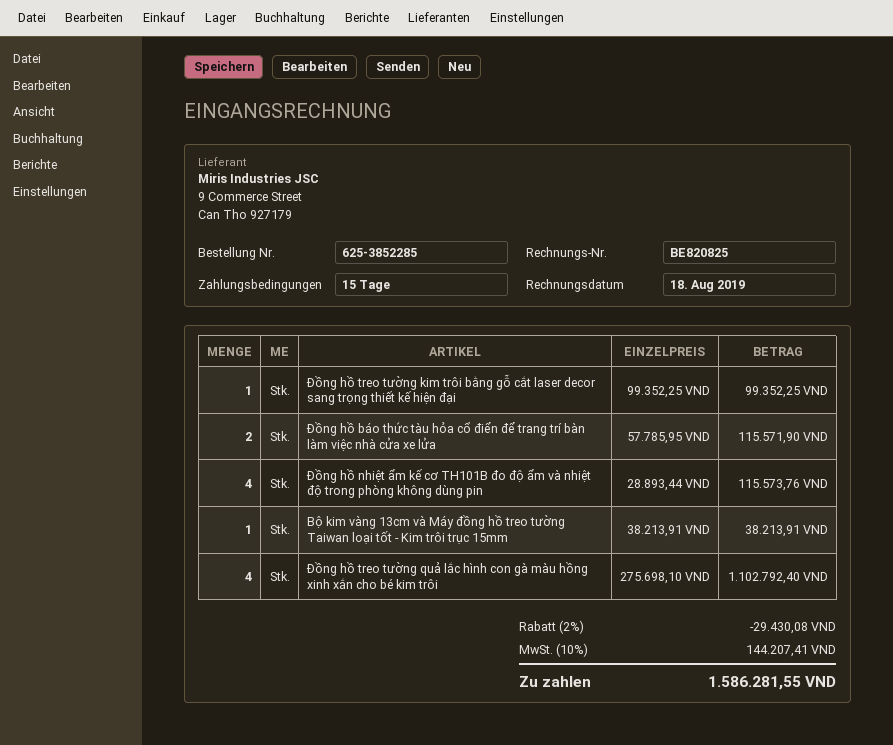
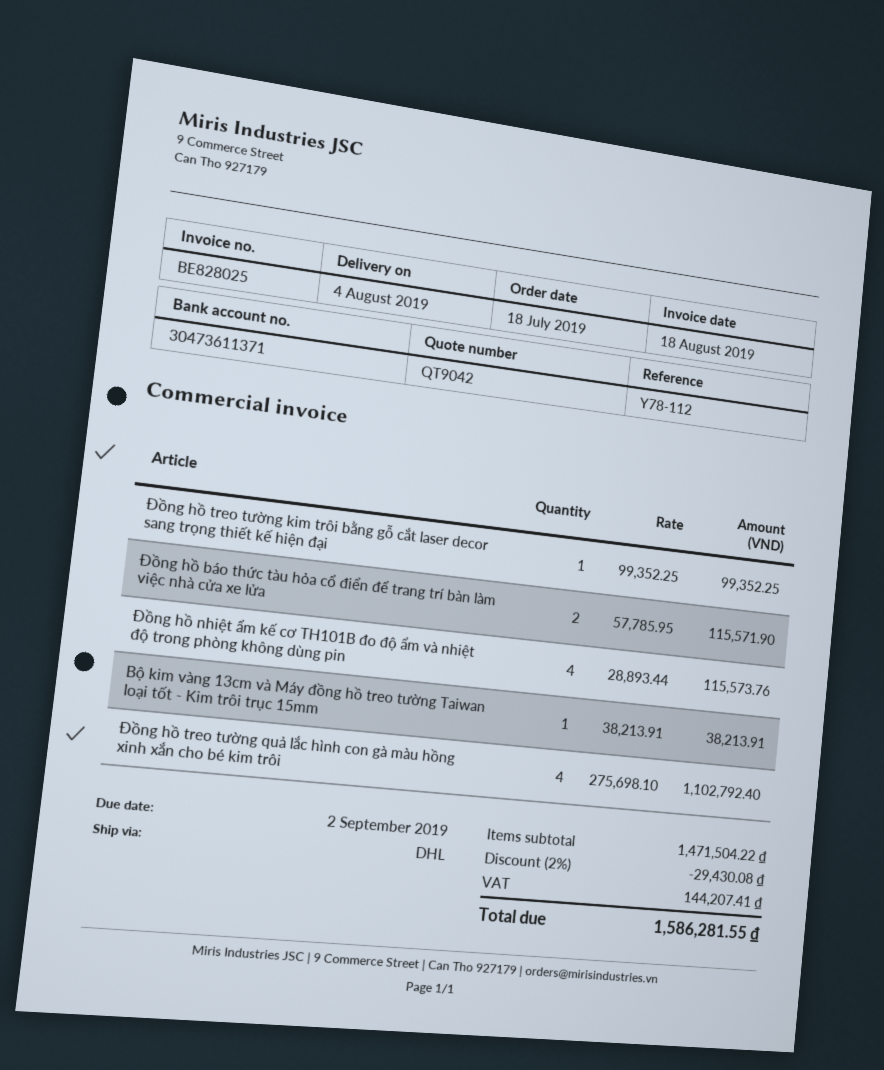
invoice number: BE820825 -> BE828025

